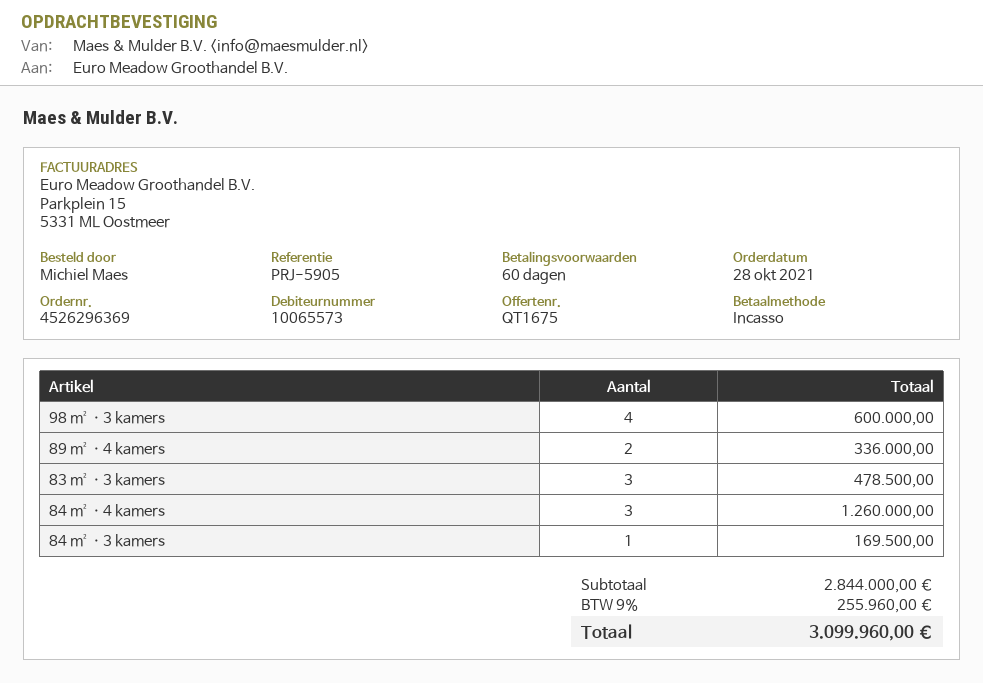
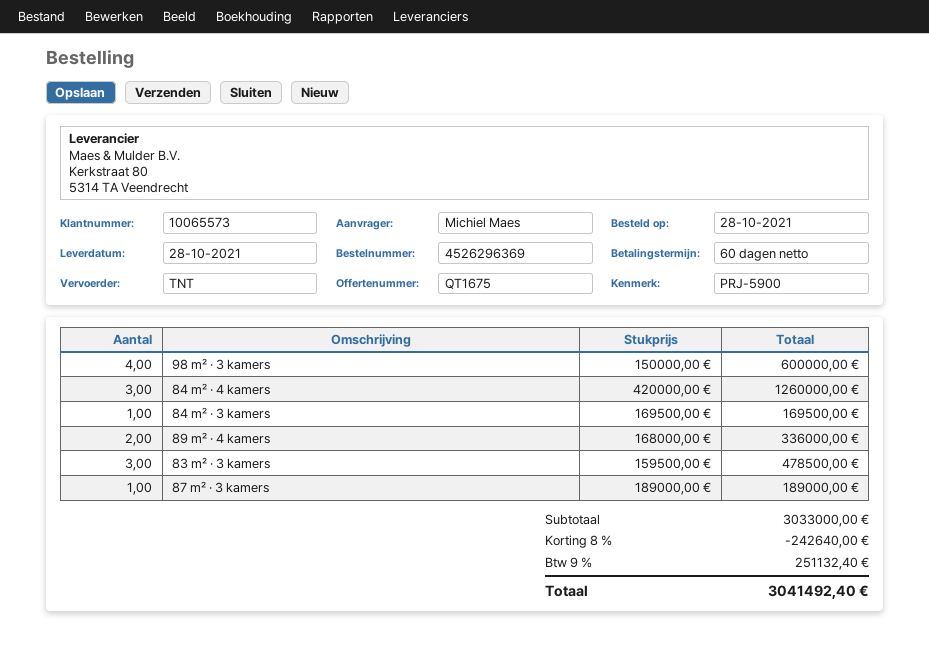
reference: PRJ-5905 -> PRJ-5900
87 m² · 3 kamers: none -> 1 for 189000.00
subtotal: 2844000.00 -> 3033000.00
discount: none -> 8% = 242640.00
tax: 9% = 255960.00 -> 9% = 251132.40
total: 3099960.00 -> 3041492.40

